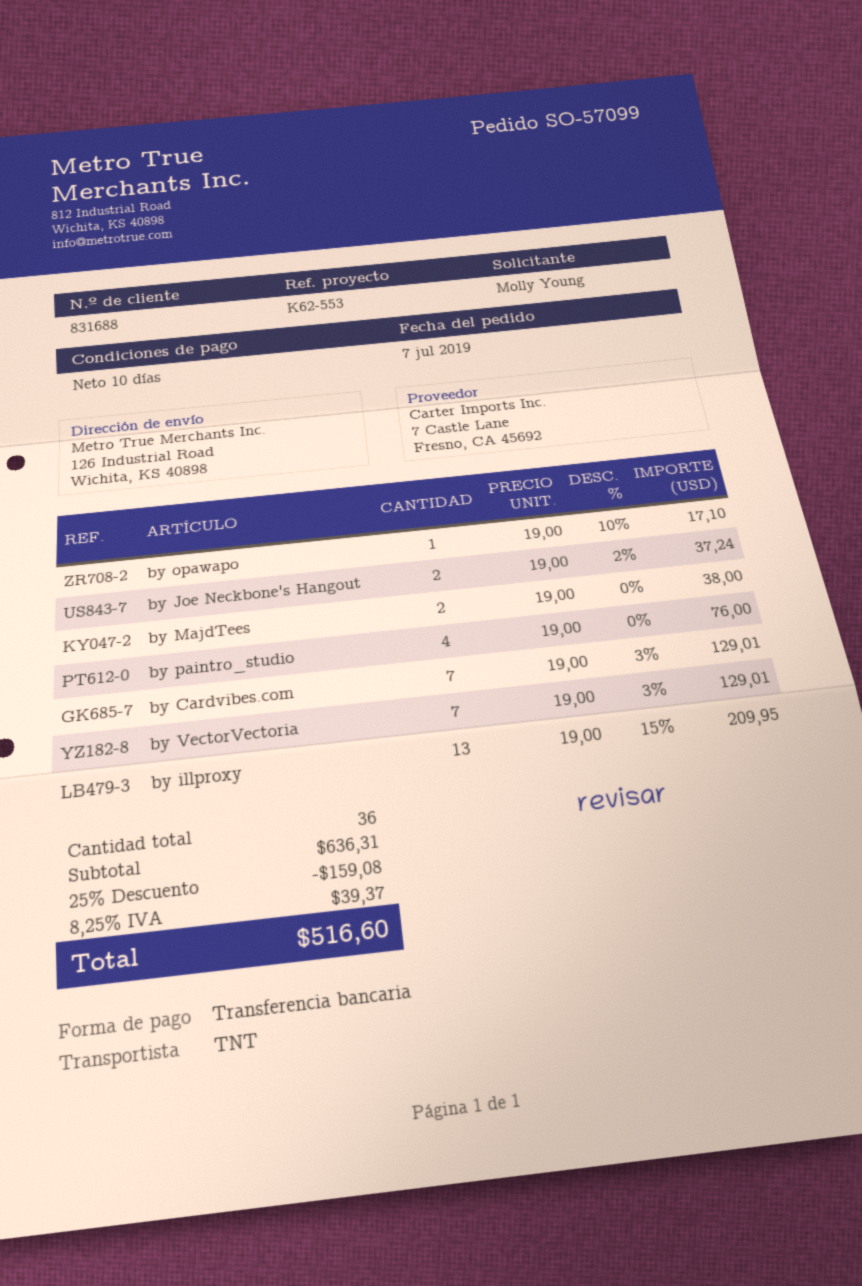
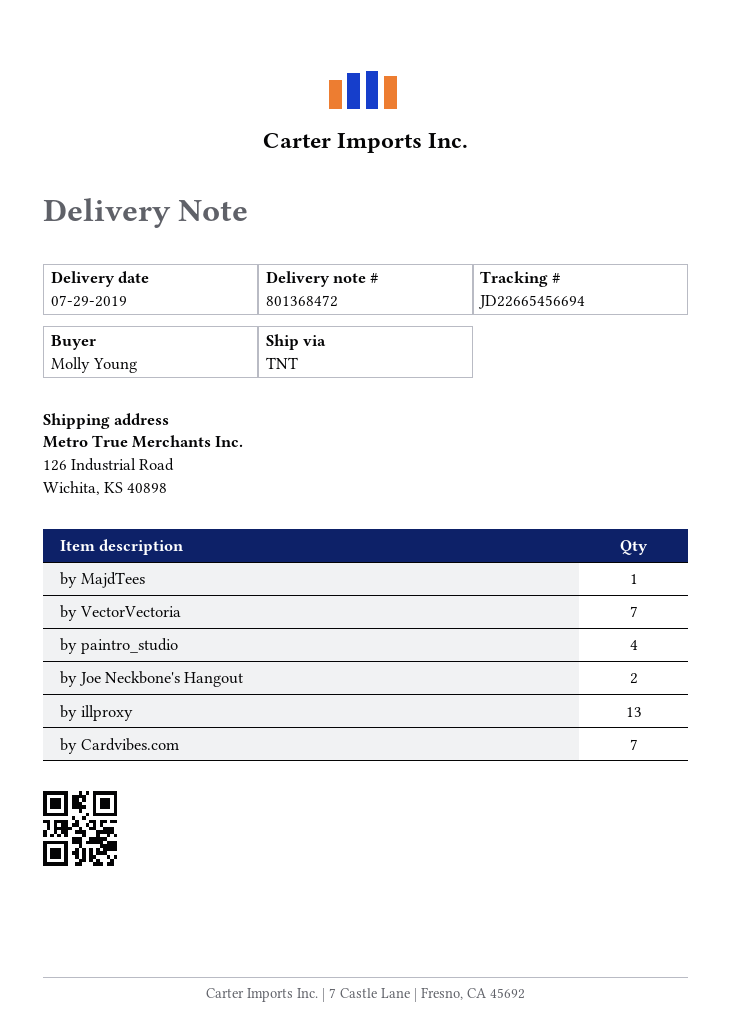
by opawapo: 1 -> none
by MajdTees: 2 -> 1

